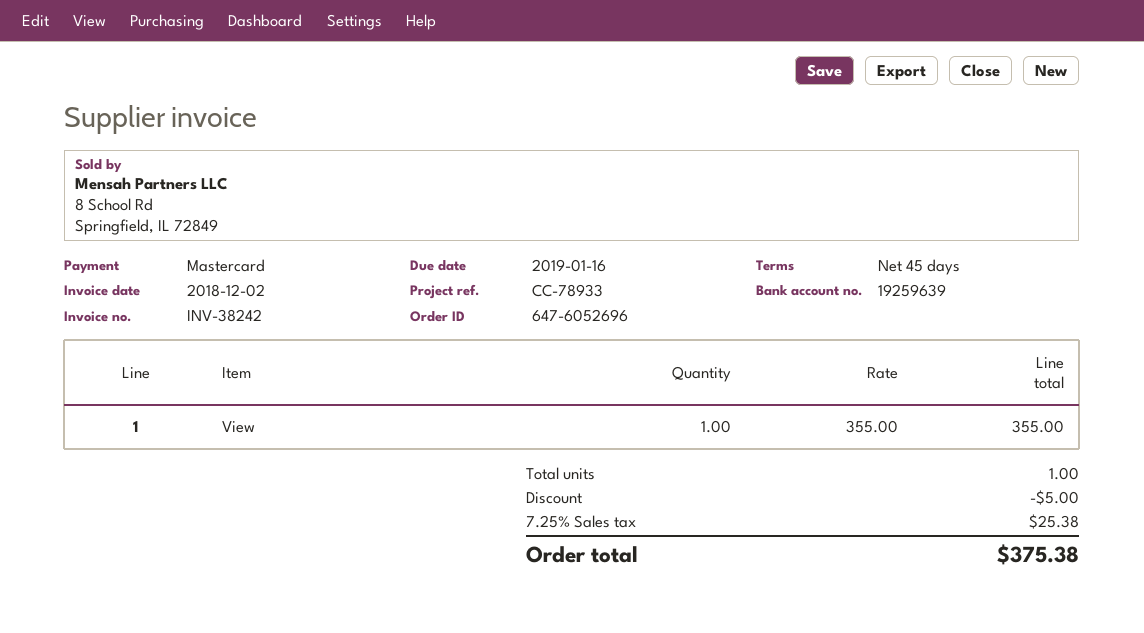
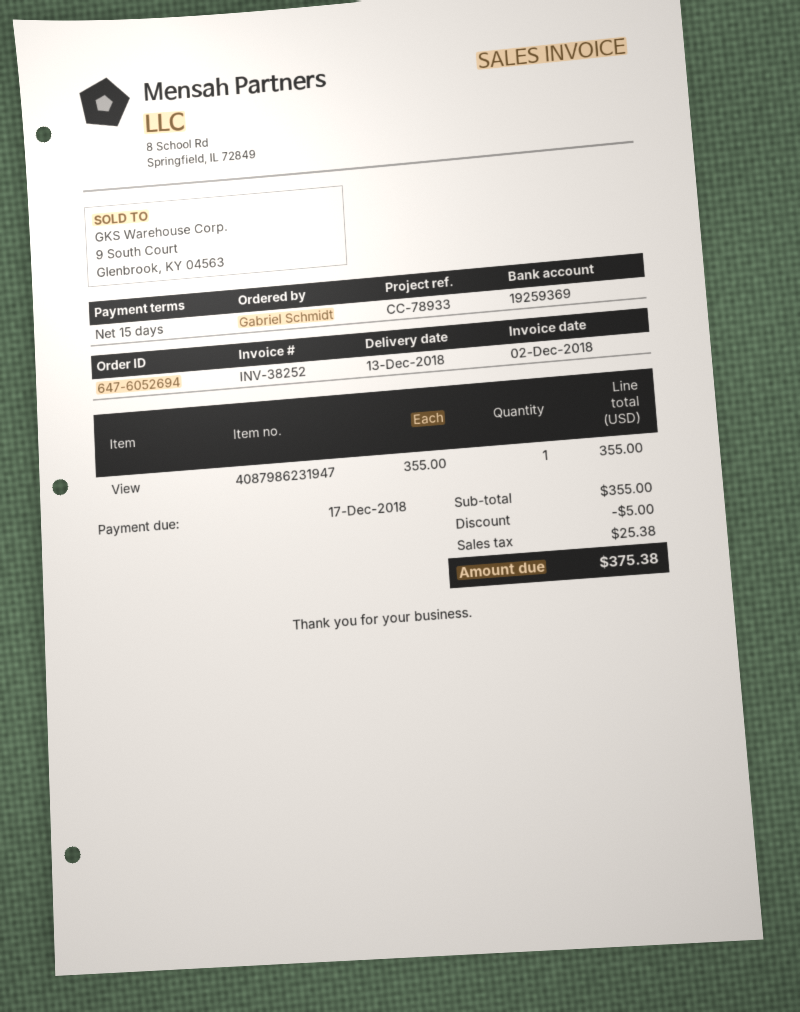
order number: 647-6052696 -> 647-6052694
invoice number: INV-38242 -> INV-38252
payment terms: 45 days -> 15 days
due date: 2019-01-16 -> 2018-12-17
bank account: 19259639 -> 19259369

